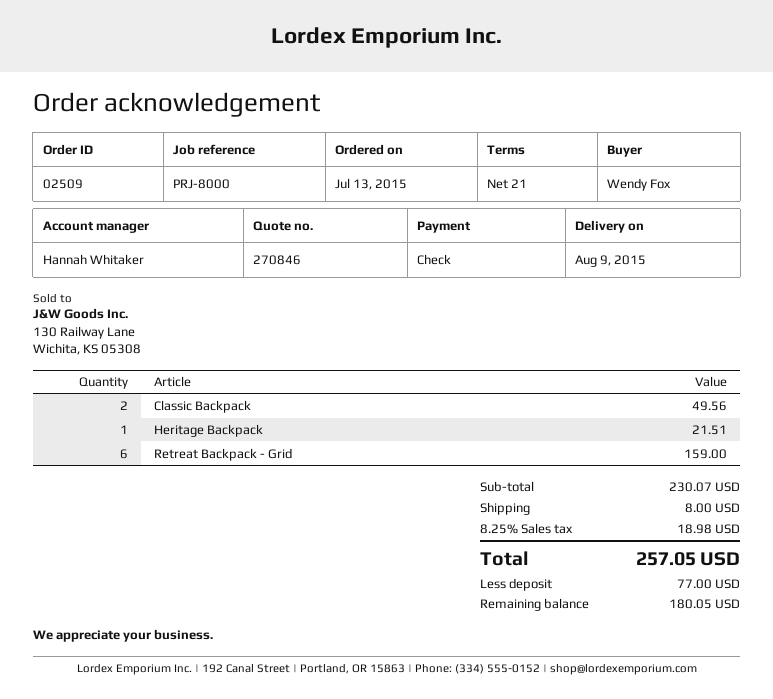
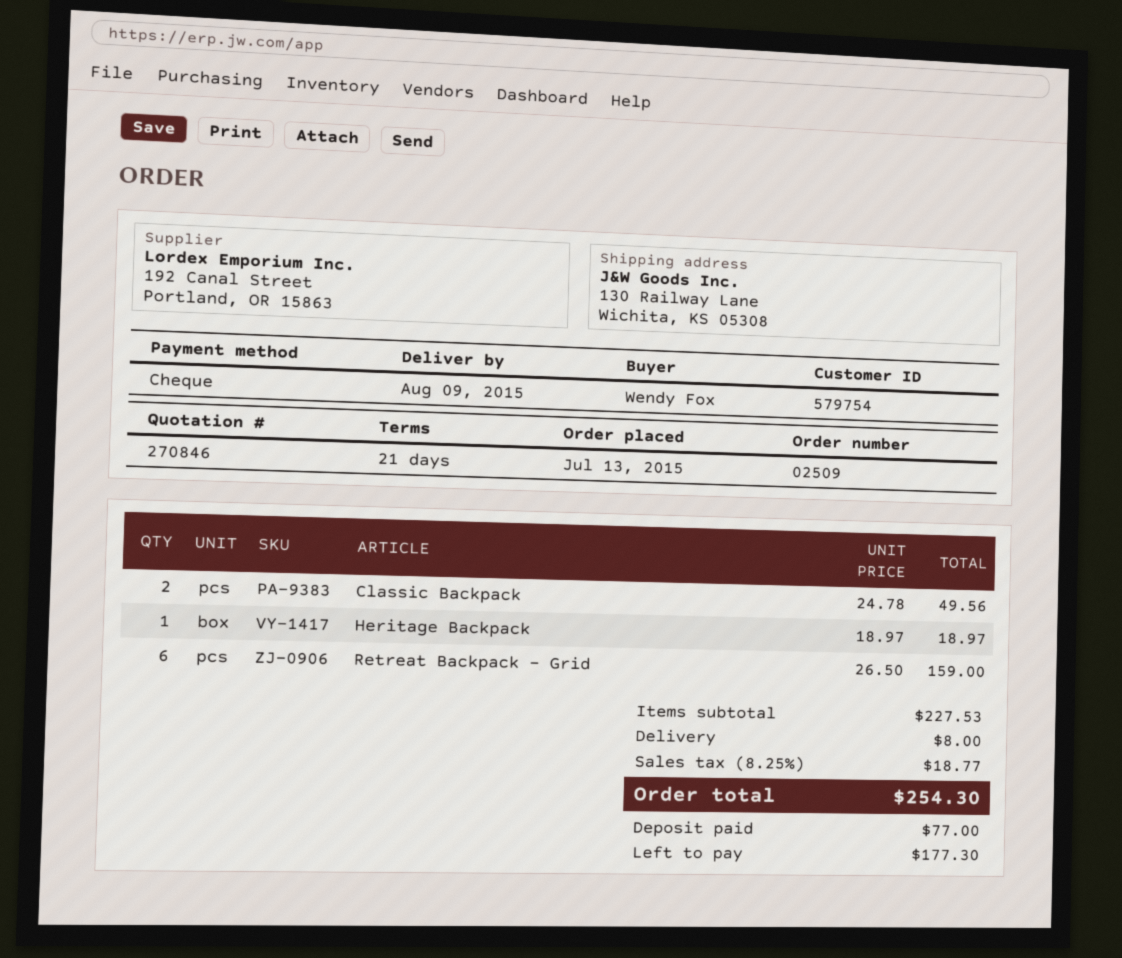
Heritage Backpack: 1 for 21.51 -> 1 for 18.97
subtotal: 230.07 -> 227.53
tax: 8.25% = 18.98 -> 8.25% = 18.77
total: 257.05 -> 254.30
balance: 180.05 -> 177.30

